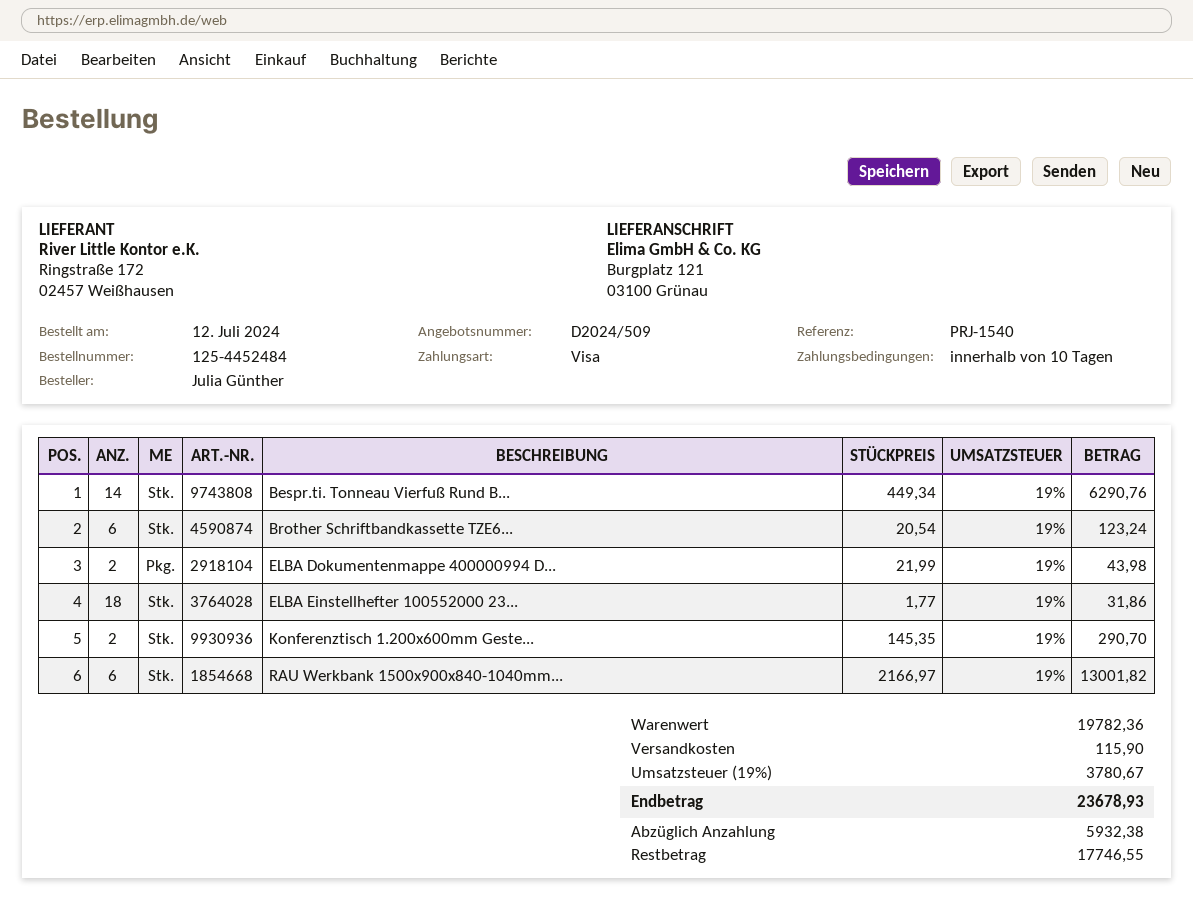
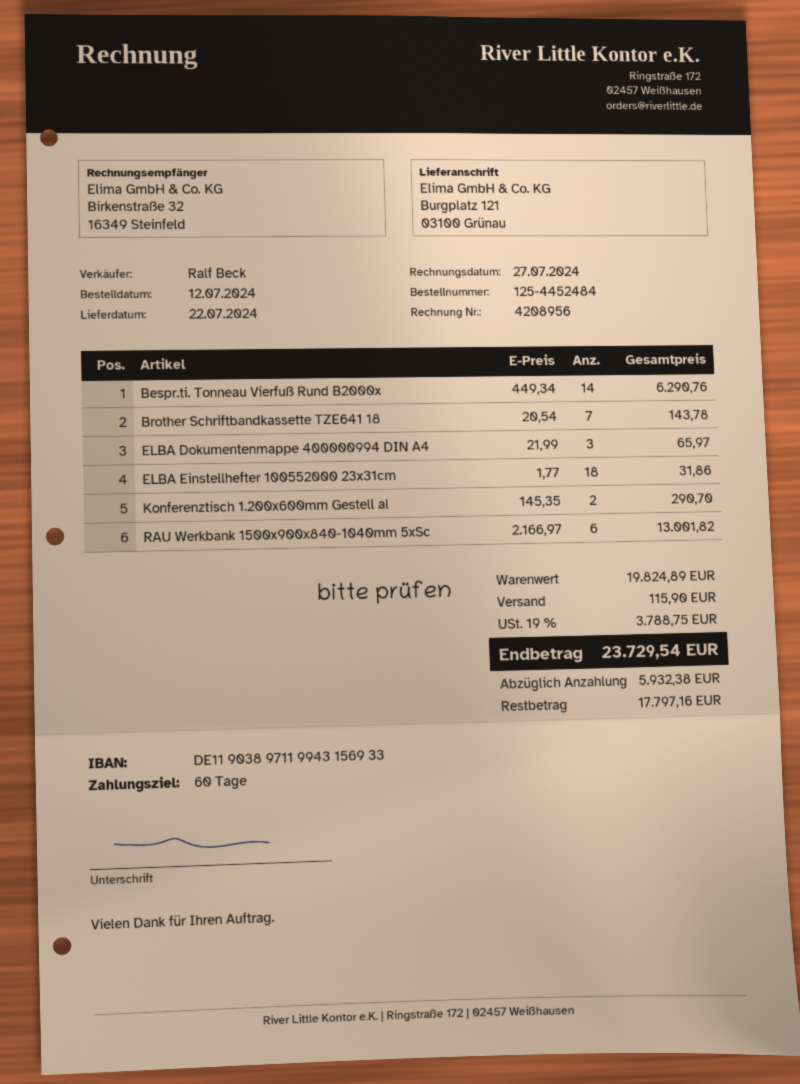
payment terms: 10 days -> 60 days
Brother Schriftbandkassette TZE6...: 6 x 20.54 = 123.24 -> 7 x 20.54 = 143.78
ELBA Dokumentenmappe 400000994 D...: 2 x 21.99 = 43.98 -> 3 x 21.99 = 65.97
subtotal: 19782.36 -> 19824.89
tax: 19% = 3780.67 -> 19% = 3788.75
total: 23678.93 -> 23729.54
balance: 17746.55 -> 17797.16

